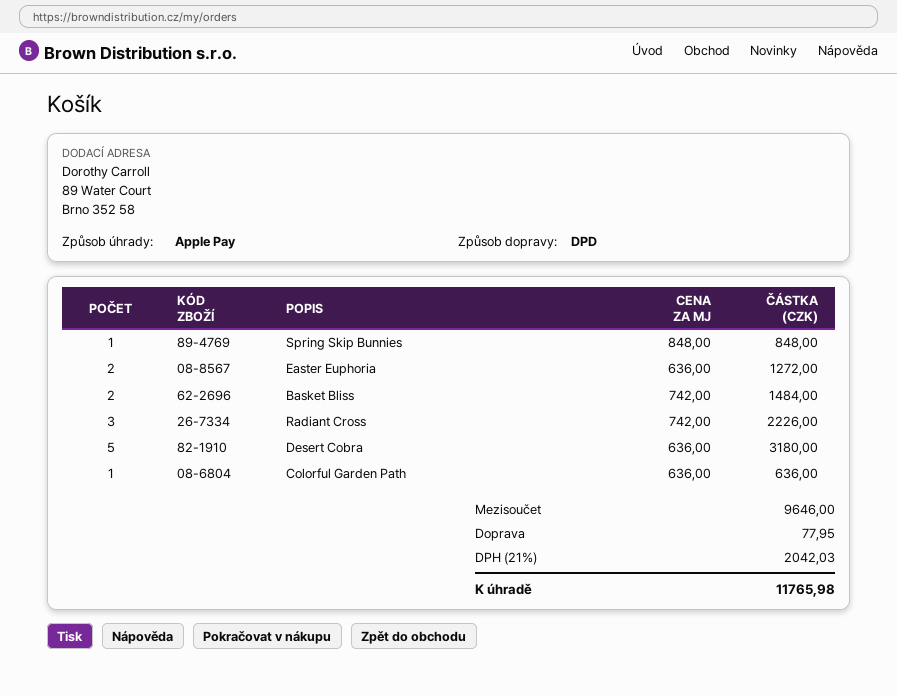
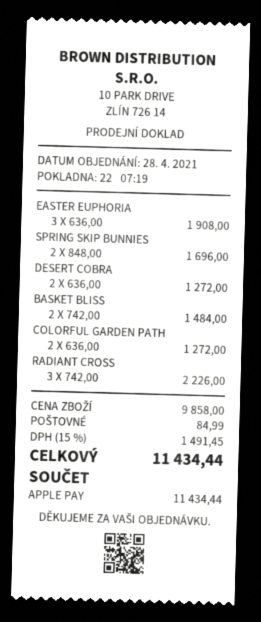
Spring Skip Bunnies: 1 x 848.00 = 848.00 -> 2 x 848.00 = 1696.00
Easter Euphoria: 2 x 636.00 = 1272.00 -> 3 x 636.00 = 1908.00
Desert Cobra: 5 x 636.00 = 3180.00 -> 2 x 636.00 = 1272.00
Colorful Garden Path: 1 x 636.00 = 636.00 -> 2 x 636.00 = 1272.00
subtotal: 9646.00 -> 9858.00
shipping: 77.95 -> 84.99
tax: 21% = 2042.03 -> 15% = 1491.45
total: 11765.98 -> 11434.44

